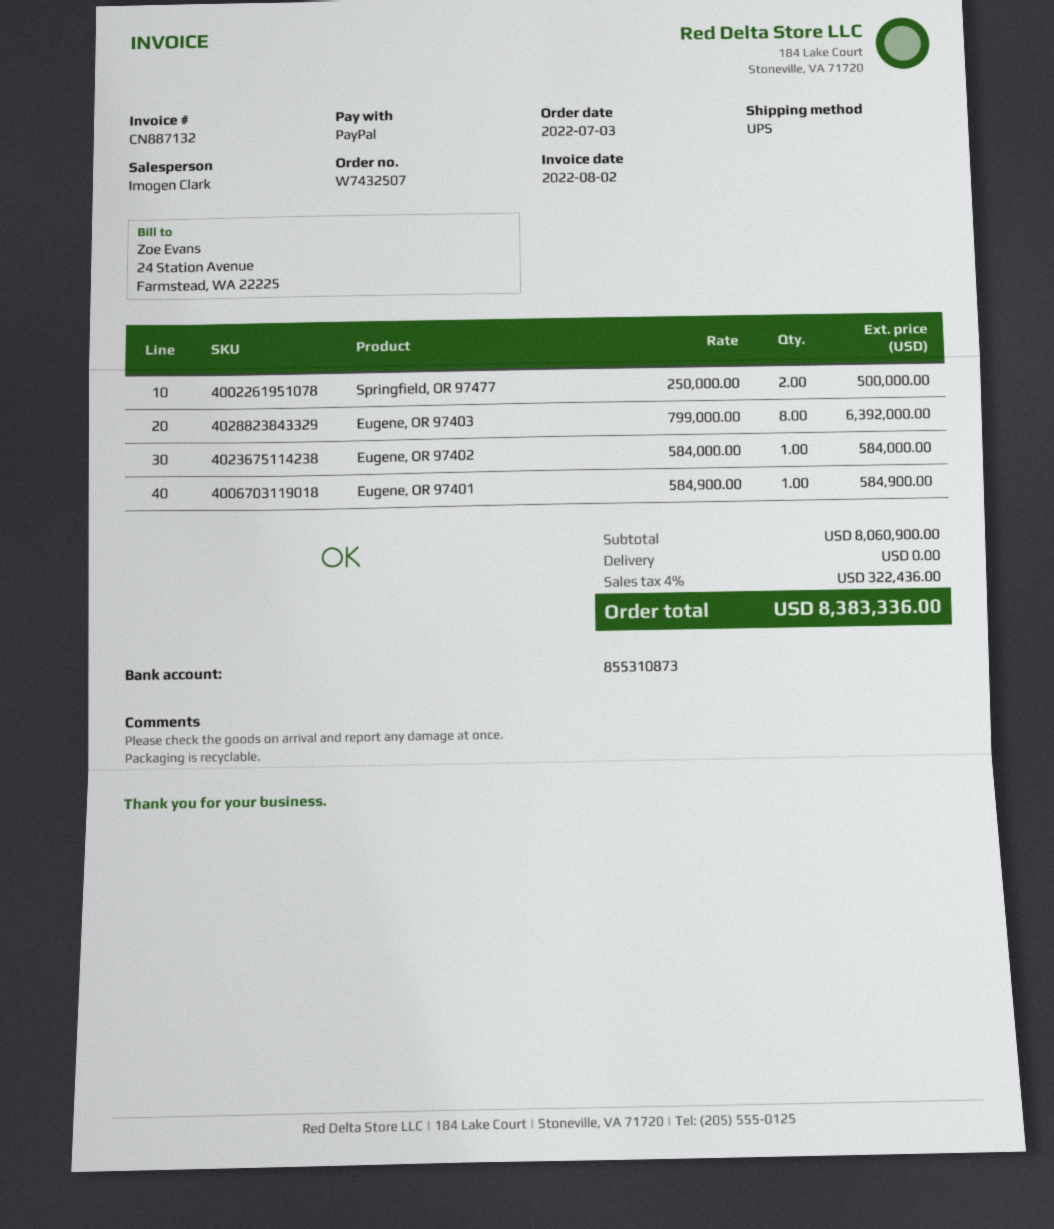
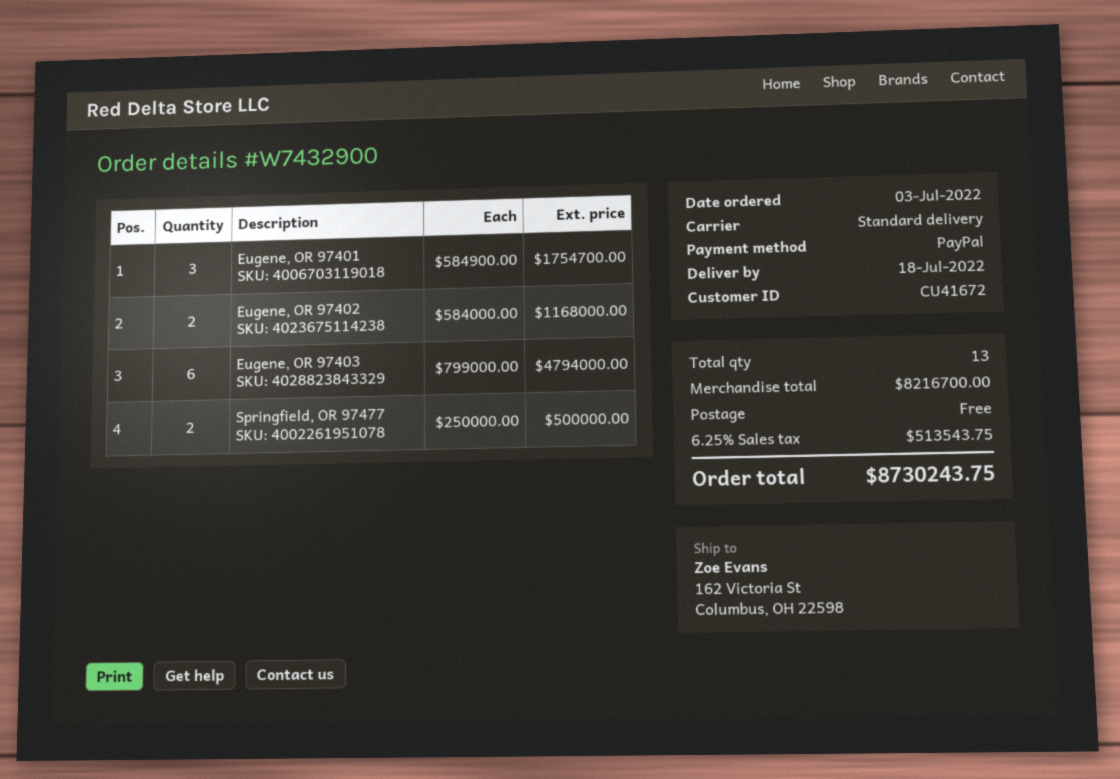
order number: W7432507 -> W7432900
shipping method: UPS -> standard
Eugene, OR 97403: 8 x 799000.00 = 6392000.00 -> 6 x 799000.00 = 4794000.00
Eugene, OR 97402: 1 x 584000.00 = 584000.00 -> 2 x 584000.00 = 1168000.00
Eugene, OR 97401: 1 x 584900.00 = 584900.00 -> 3 x 584900.00 = 1754700.00
subtotal: 8060900.00 -> 8216700.00
tax: 4% = 322436.00 -> 6.25% = 513543.75
total: 8383336.00 -> 8730243.75

